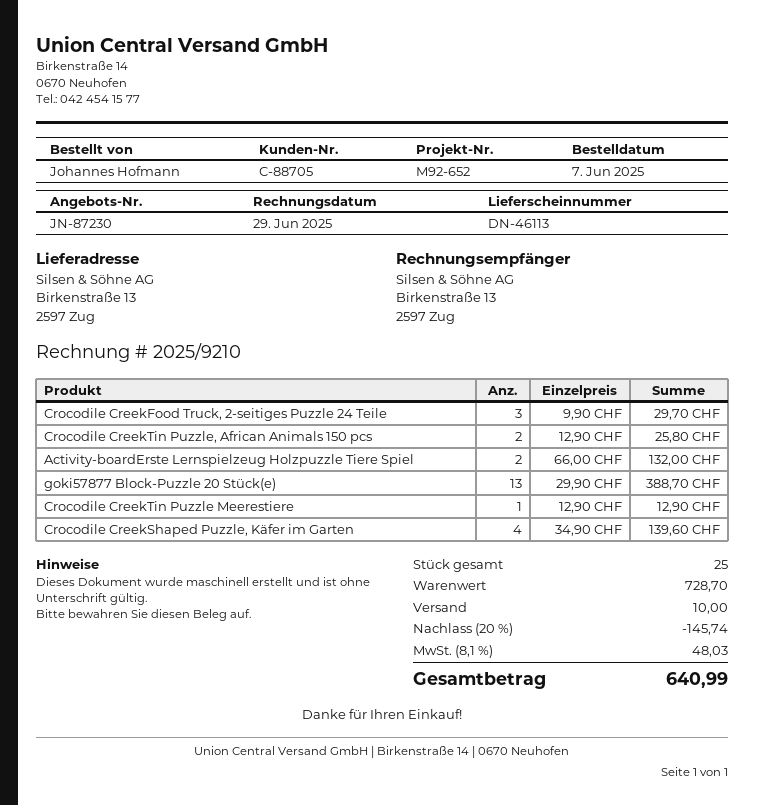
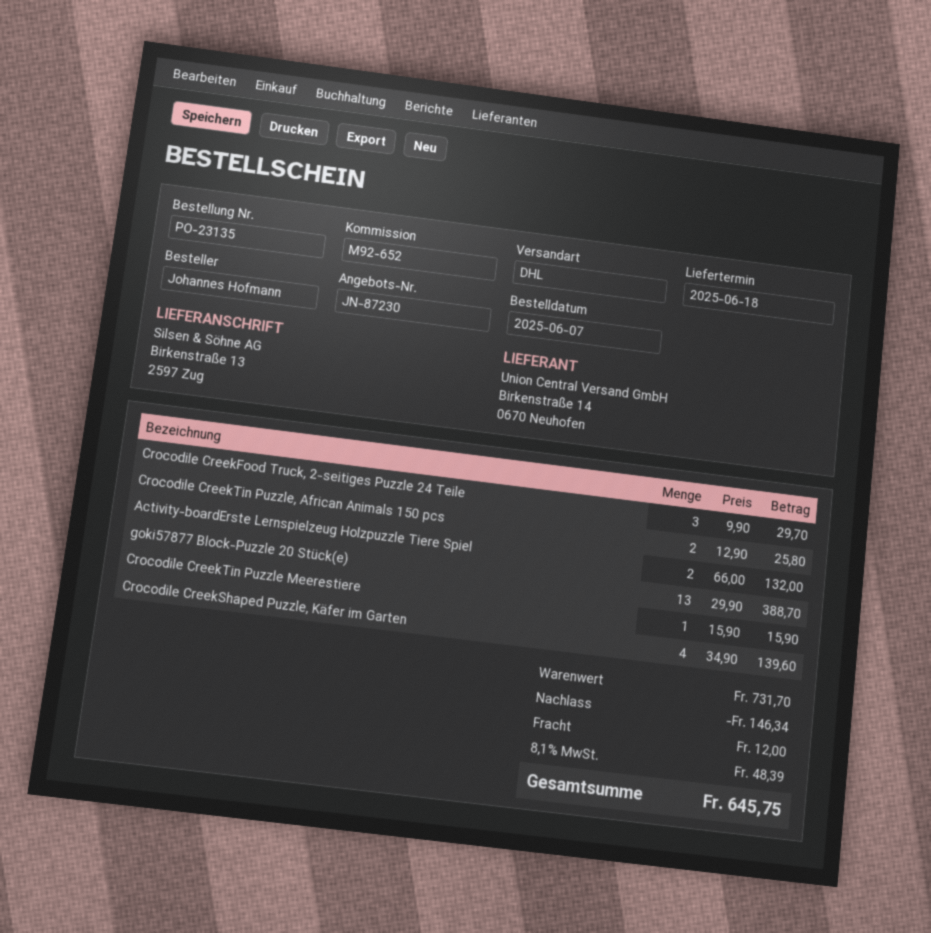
Crocodile CreekTin Puzzle Meerestiere: 1 x 12.90 = 12.90 -> 1 x 15.90 = 15.90
subtotal: 728.70 -> 731.70
discount: 145.74 -> 146.34
shipping: 10.00 -> 12.00
tax: 8.1% = 48.03 -> 8.1% = 48.39
total: 640.99 -> 645.75

